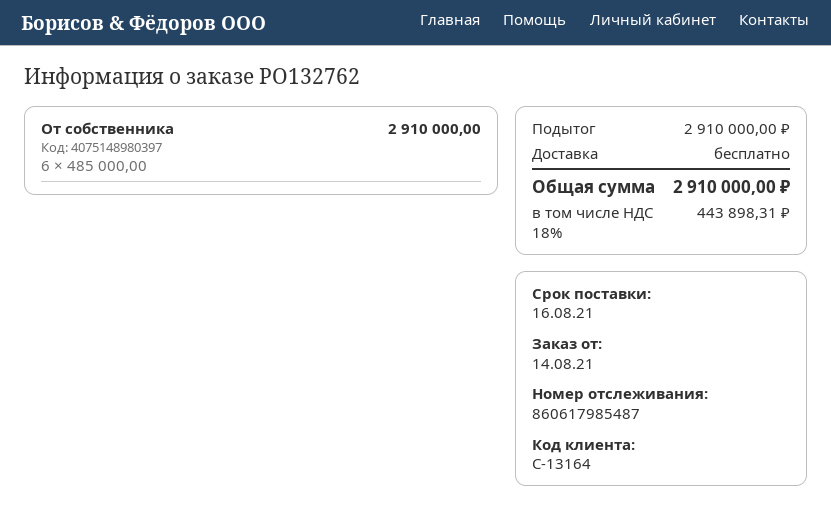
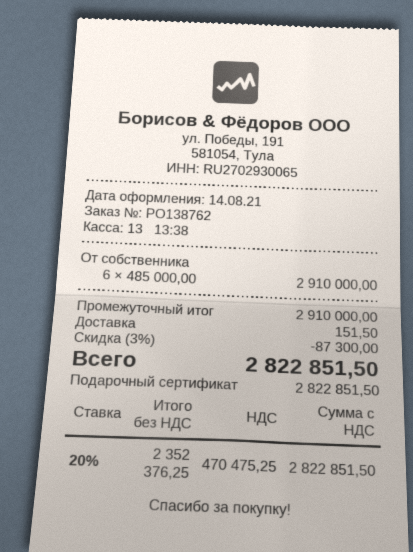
order number: PO132762 -> PO138762
discount: none -> 3% = 87300.00
shipping: 0.00 -> 151.50
tax: 18% = 443898.31 -> 20% = 470475.25
total: 2910000.00 -> 2822851.50

